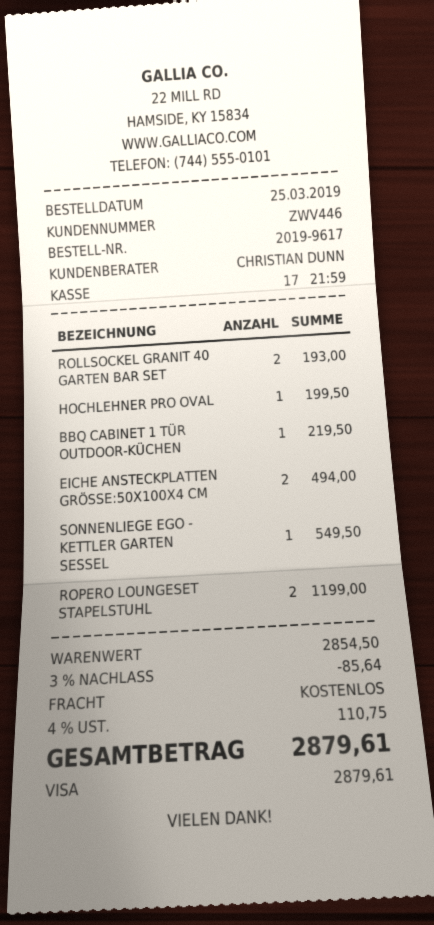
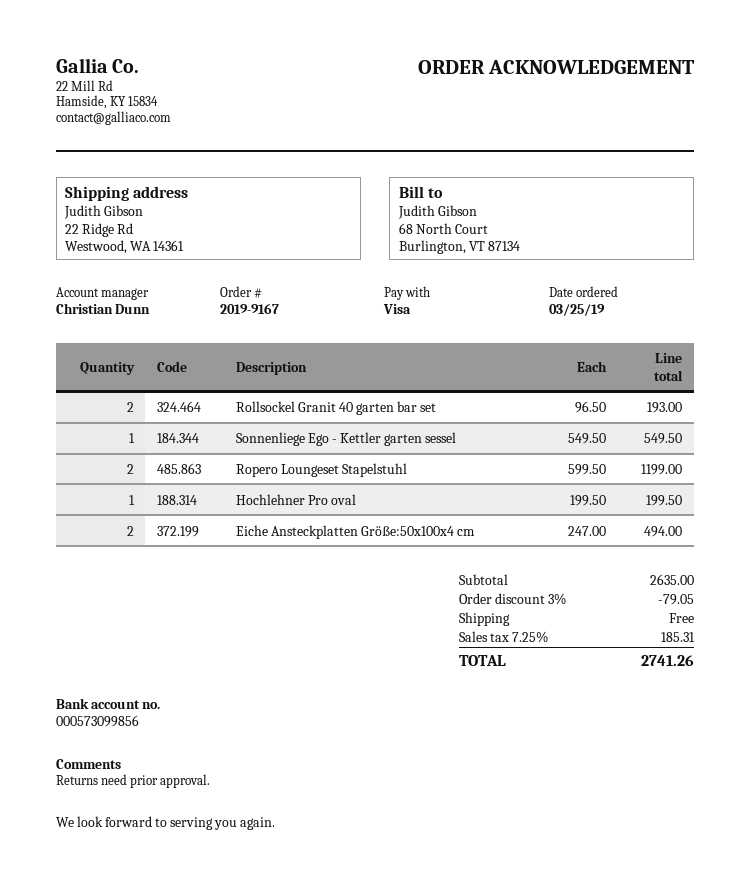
order number: 2019-9617 -> 2019-9167
BBQ CABINET 1 TÜR OUTDOOR-KÜCHEN: 1 for 219.50 -> none
subtotal: 2854.50 -> 2635.00
discount: 3% = 85.64 -> 3% = 79.05
tax: 4% = 110.75 -> 7.25% = 185.31
total: 2879.61 -> 2741.26

